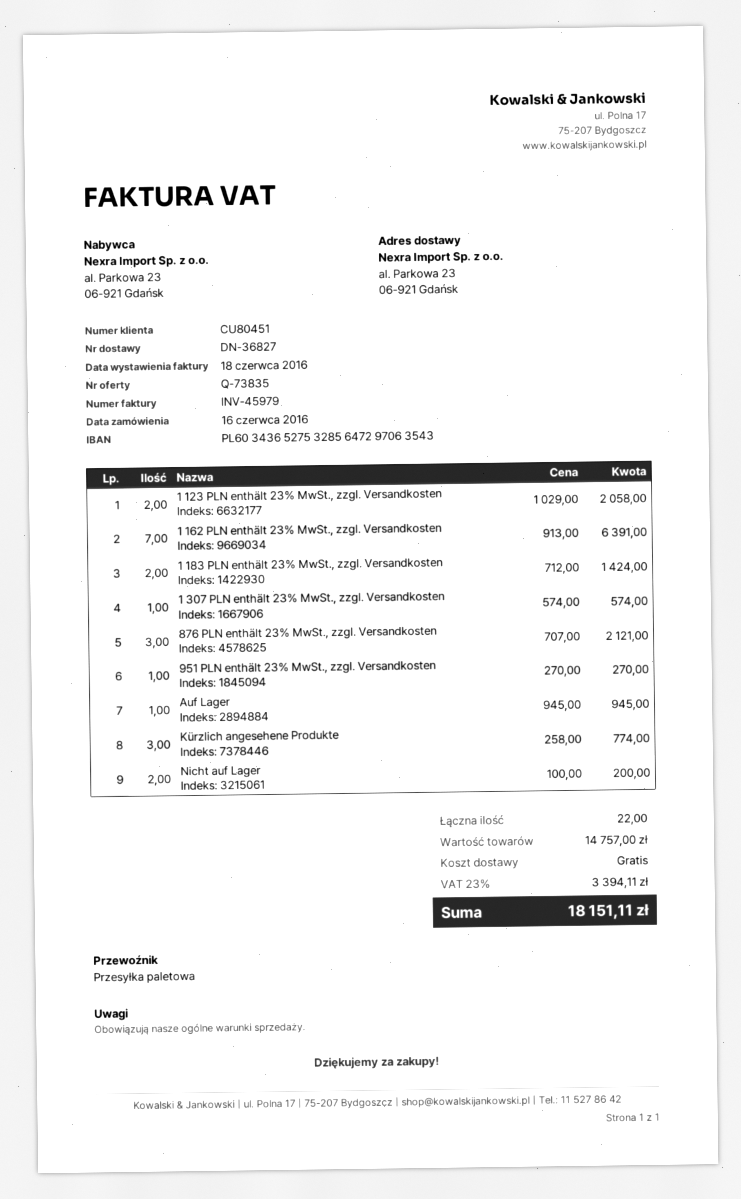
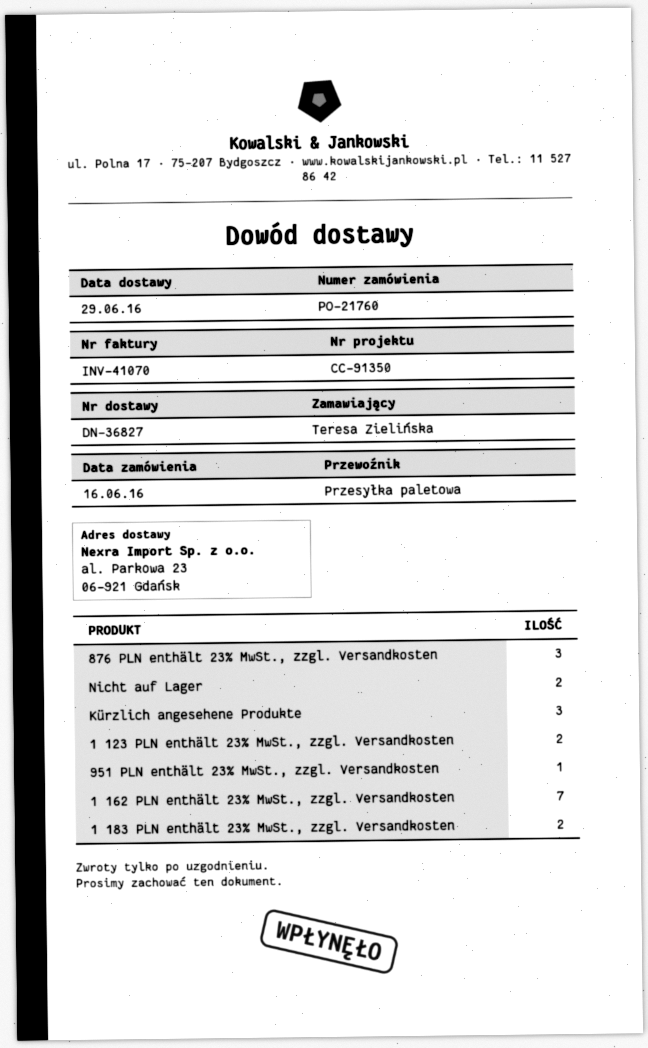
invoice number: INV-45979 -> INV-41070
1 307 PLN enthält 23% MwSt., zzgl. Versandkosten: 1 -> none
Auf Lager: 1 -> none

